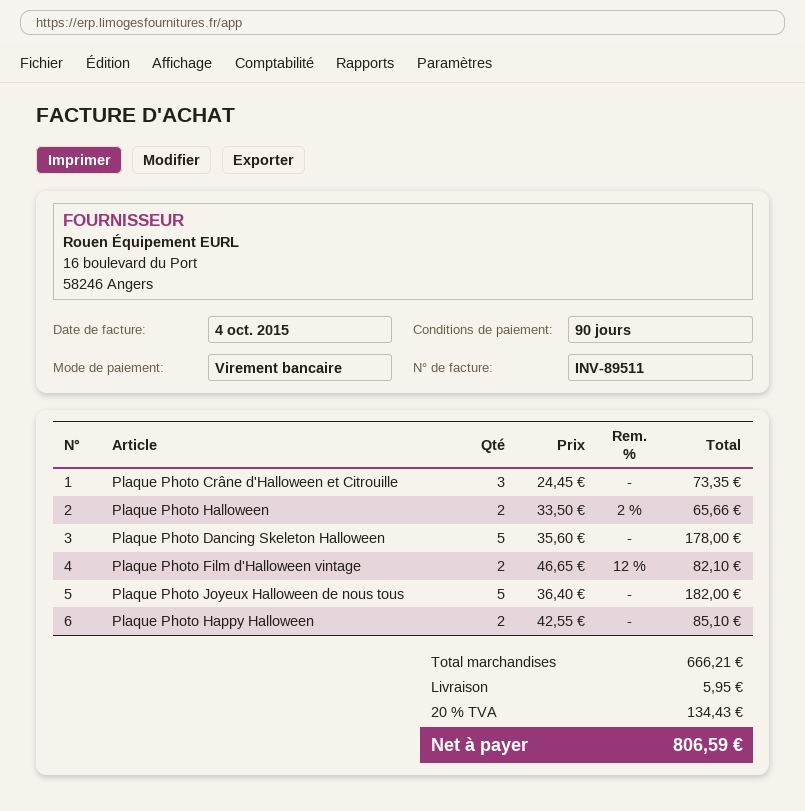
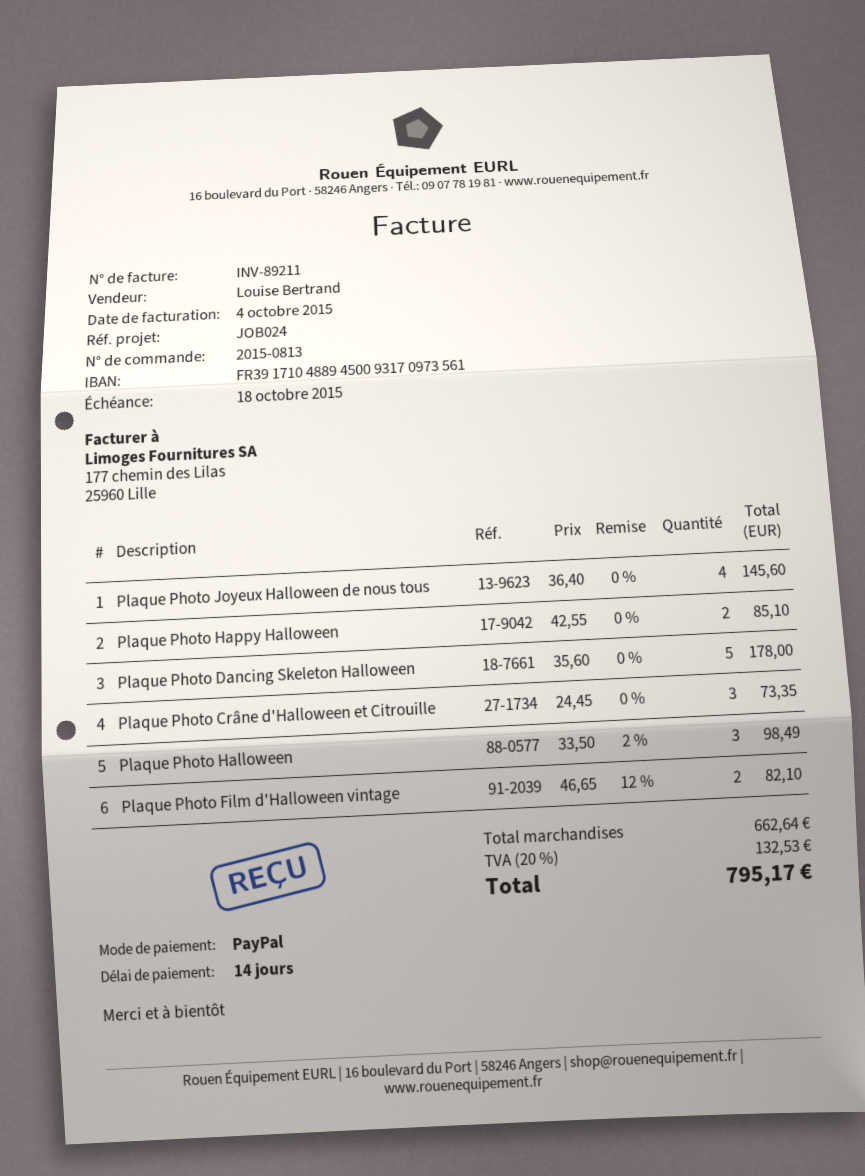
invoice number: INV-89511 -> INV-89211
payment terms: 90 days -> 14 days
payment method: bank transfer -> PayPal
Plaque Photo Halloween: 2 x 33.50 - 2% = 65.66 -> 3 x 33.50 - 2% = 98.49
Plaque Photo Joyeux Halloween de nous tous: 5 x 36.40 = 182.00 -> 4 x 36.40 = 145.60
subtotal: 666.21 -> 662.64
shipping: 5.95 -> none
tax: 20% = 134.43 -> 20% = 132.53
total: 806.59 -> 795.17

